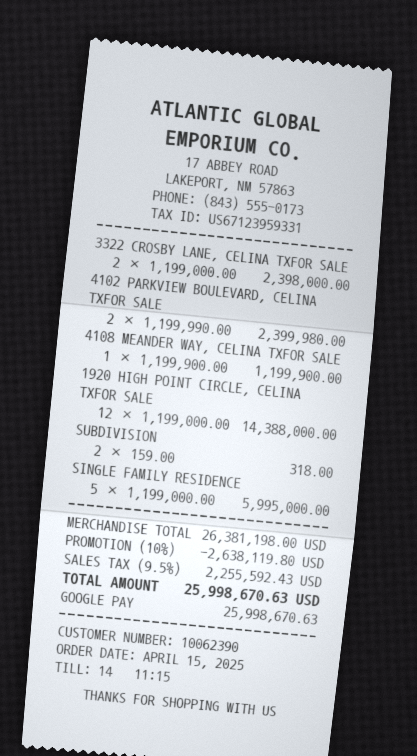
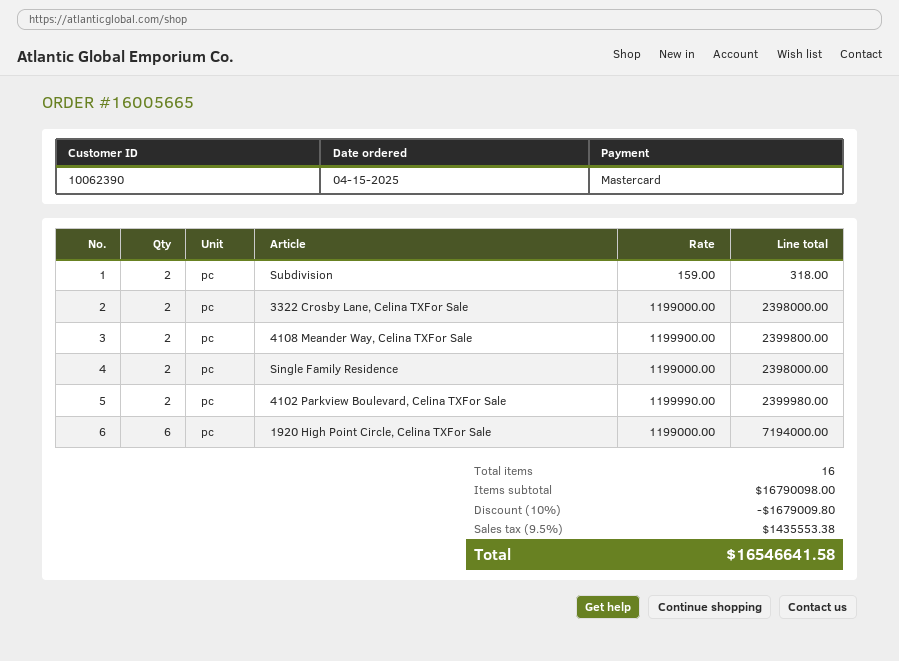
payment method: Google Pay -> Mastercard
4108 MEANDER WAY, CELINA TXFOR SALE: 1 x 1199900.00 = 1199900.00 -> 2 x 1199900.00 = 2399800.00
1920 HIGH POINT CIRCLE, CELINA TXFOR SALE: 12 x 1199000.00 = 14388000.00 -> 6 x 1199000.00 = 7194000.00
SINGLE FAMILY RESIDENCE: 5 x 1199000.00 = 5995000.00 -> 2 x 1199000.00 = 2398000.00
subtotal: 26381198.00 -> 16790098.00
discount: 10% = 2638119.80 -> 10% = 1679009.80
tax: 9.5% = 2255592.43 -> 9.5% = 1435553.38
total: 25998670.63 -> 16546641.58

